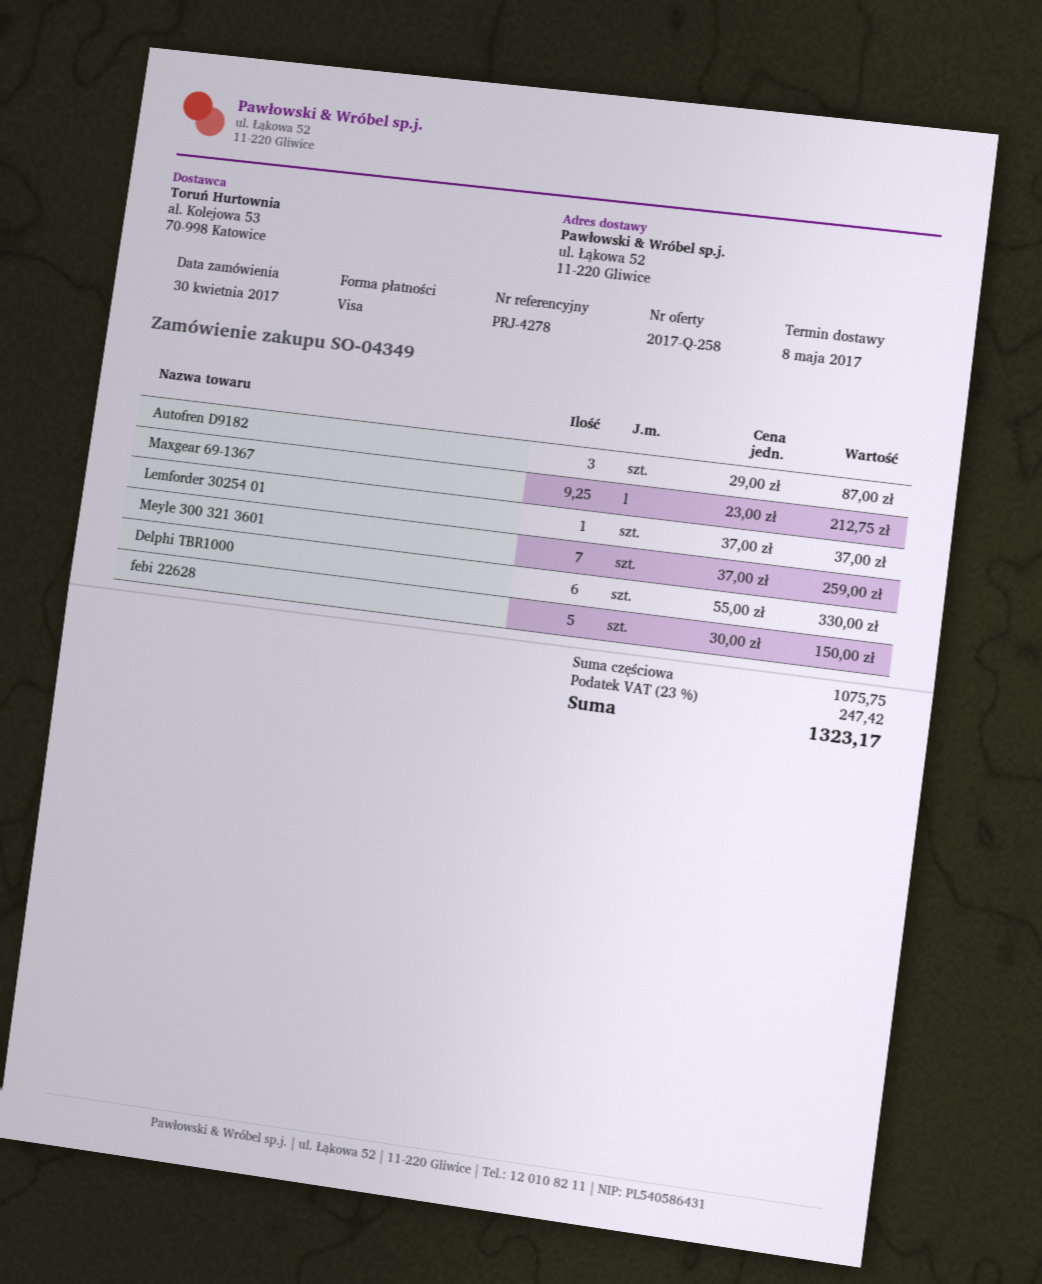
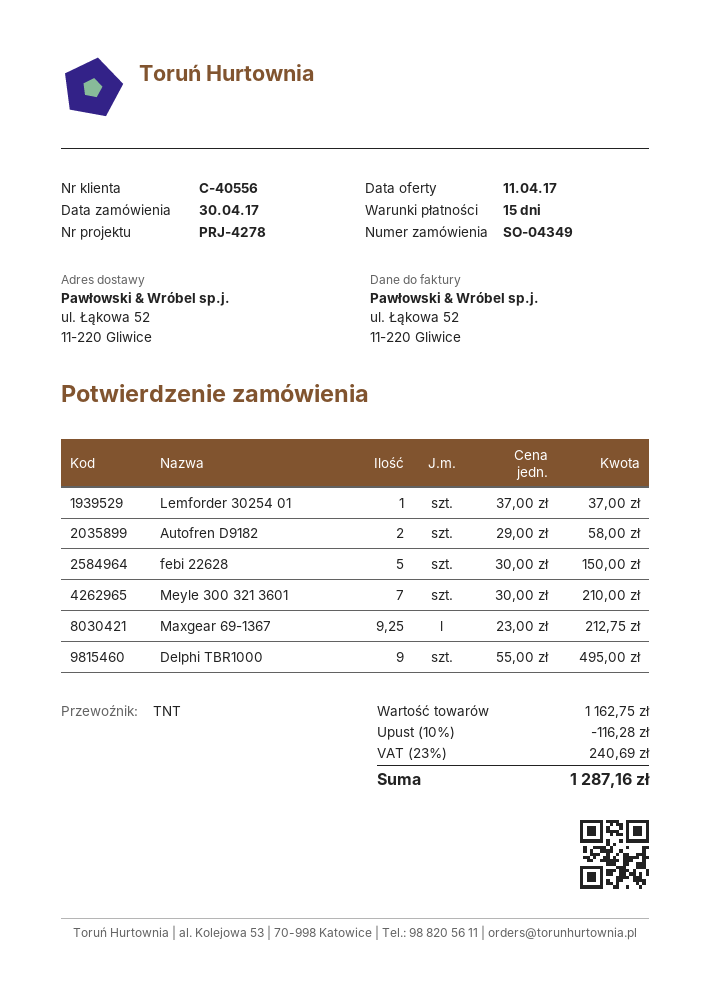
Autofren D9182: 3 x 29.00 = 87.00 -> 2 x 29.00 = 58.00
Meyle 300 321 3601: 7 x 37.00 = 259.00 -> 7 x 30.00 = 210.00
Delphi TBR1000: 6 x 55.00 = 330.00 -> 9 x 55.00 = 495.00
subtotal: 1075.75 -> 1162.75
discount: none -> 10% = 116.28
tax: 23% = 247.42 -> 23% = 240.69
total: 1323.17 -> 1287.16

